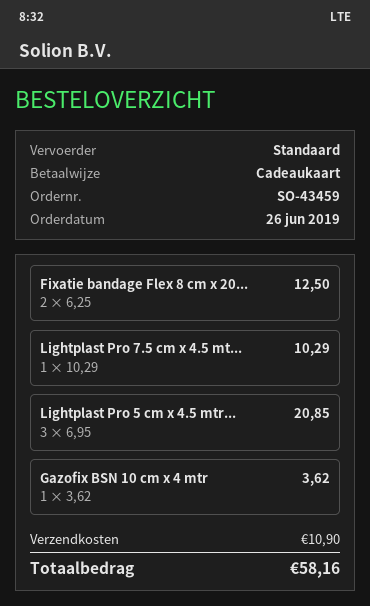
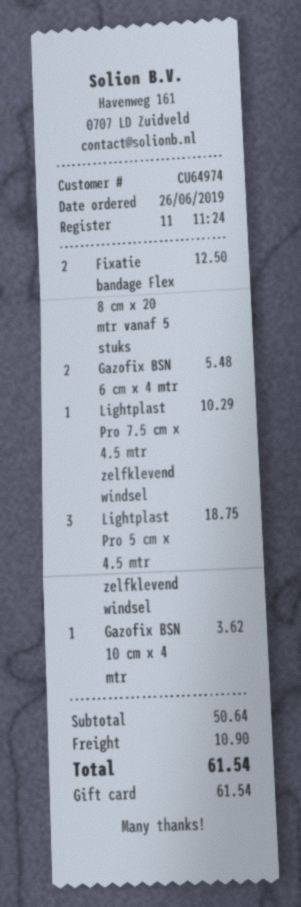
Lightplast Pro 5 cm x 4.5 mtr...: 3 for 20.85 -> 3 for 18.75
Gazofix BSN 6 cm x 4 mtr: none -> 2 for 5.48
total: 58.16 -> 61.54

